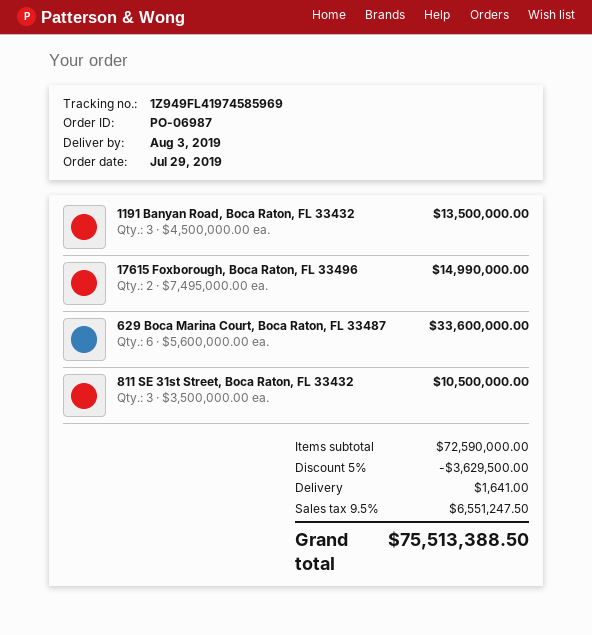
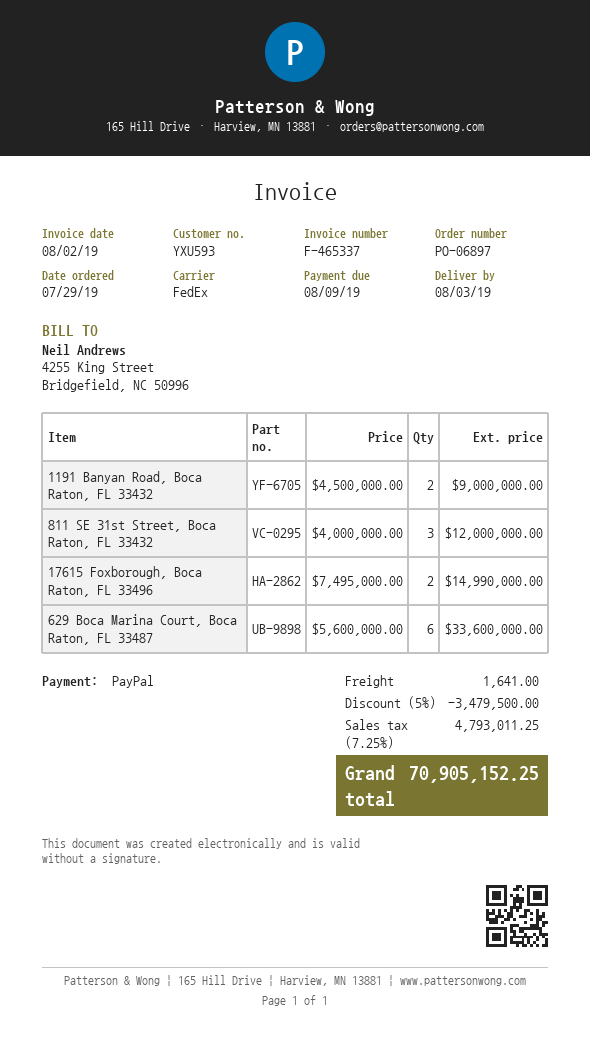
order number: PO-06987 -> PO-06897
1191 Banyan Road, Boca Raton, FL 33432: 3 x 4500000.00 = 13500000.00 -> 2 x 4500000.00 = 9000000.00
811 SE 31st Street, Boca Raton, FL 33432: 3 x 3500000.00 = 10500000.00 -> 3 x 4000000.00 = 12000000.00
discount: 5% = 3629500.00 -> 5% = 3479500.00
tax: 9.5% = 6551247.50 -> 7.25% = 4793011.25
total: 75513388.50 -> 70905152.25

